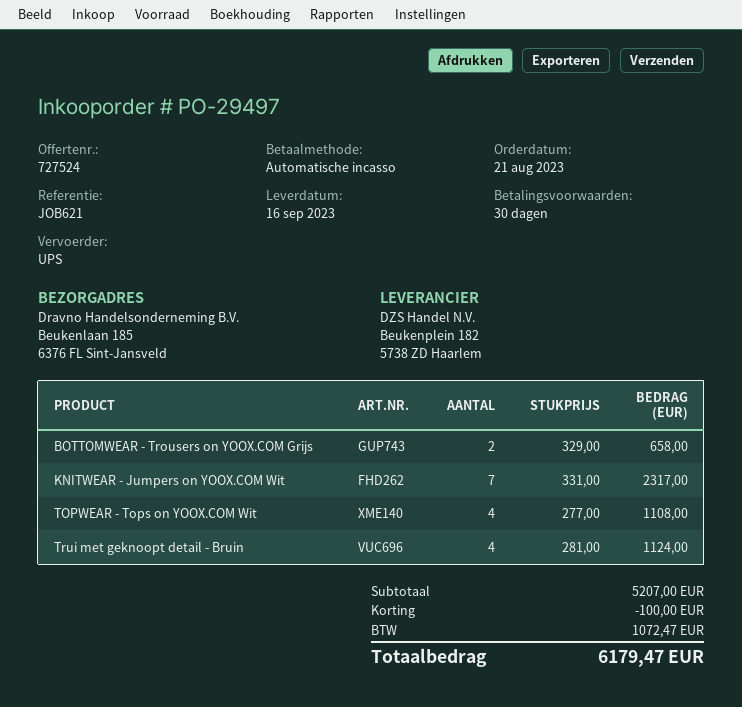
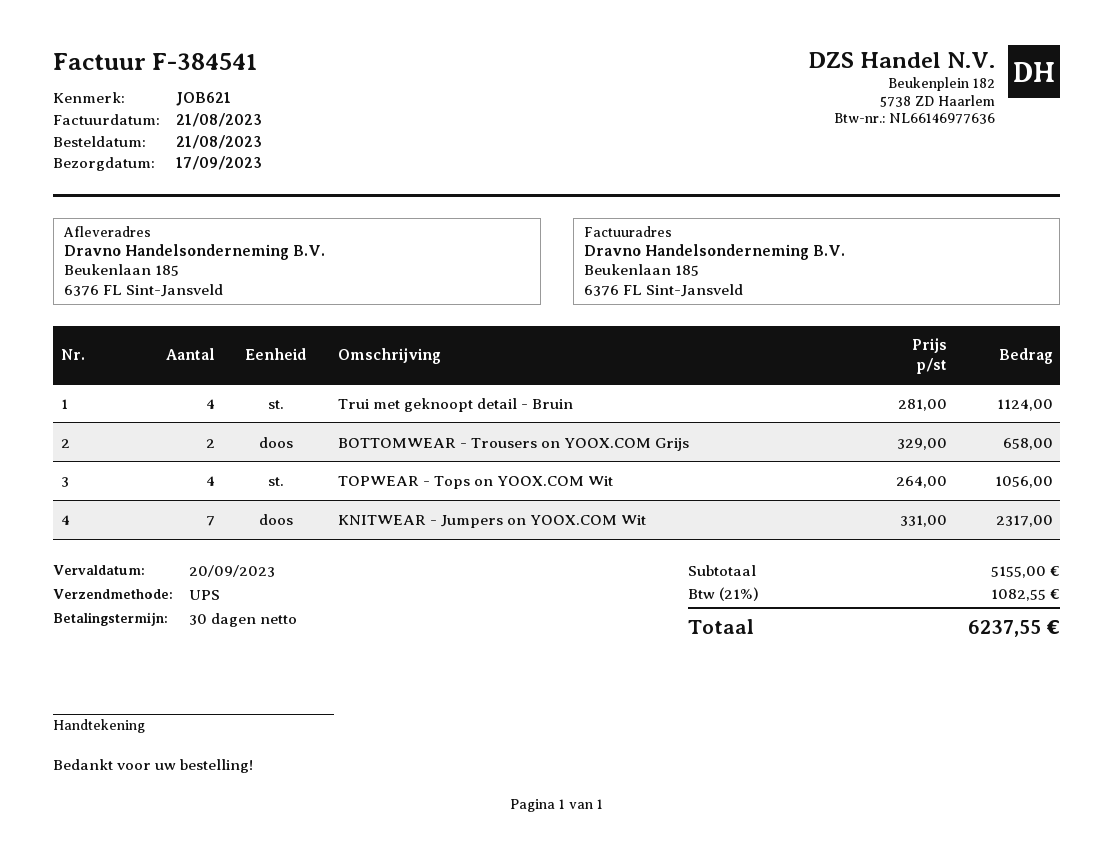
delivery date: 2023-09-16 -> 2023-09-17
TOPWEAR - Tops on YOOX.COM Wit: 4 x 277.00 = 1108.00 -> 4 x 264.00 = 1056.00
subtotal: 5207.00 -> 5155.00
discount: 100.00 -> none
tax: 1072.47 -> 1082.55
total: 6179.47 -> 6237.55

